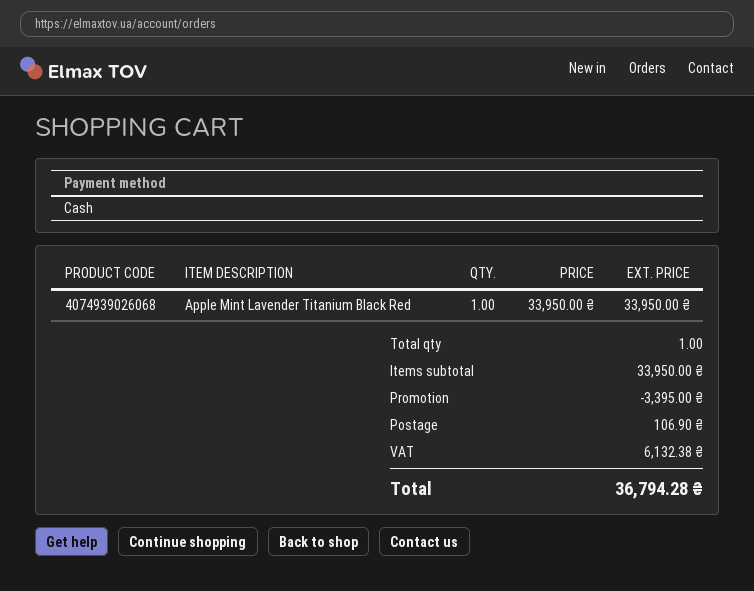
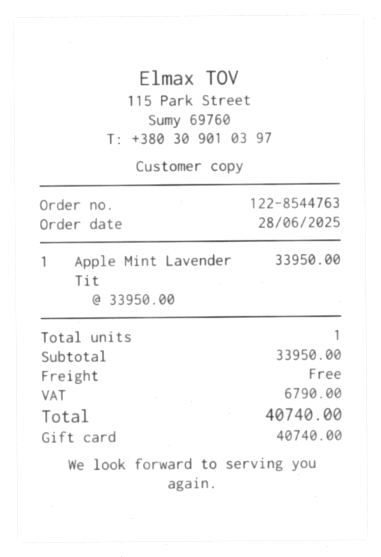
payment method: cash -> gift card
discount: 3395.00 -> none
shipping: 106.90 -> 0.00
tax: 6132.38 -> 6790.00
total: 36794.28 -> 40740.00

